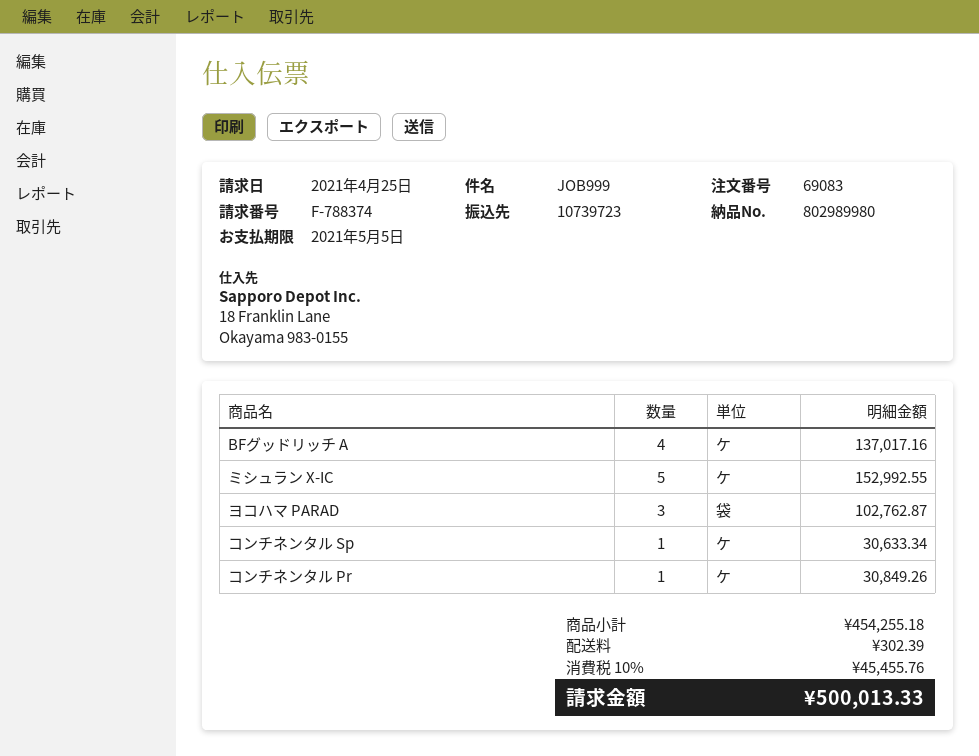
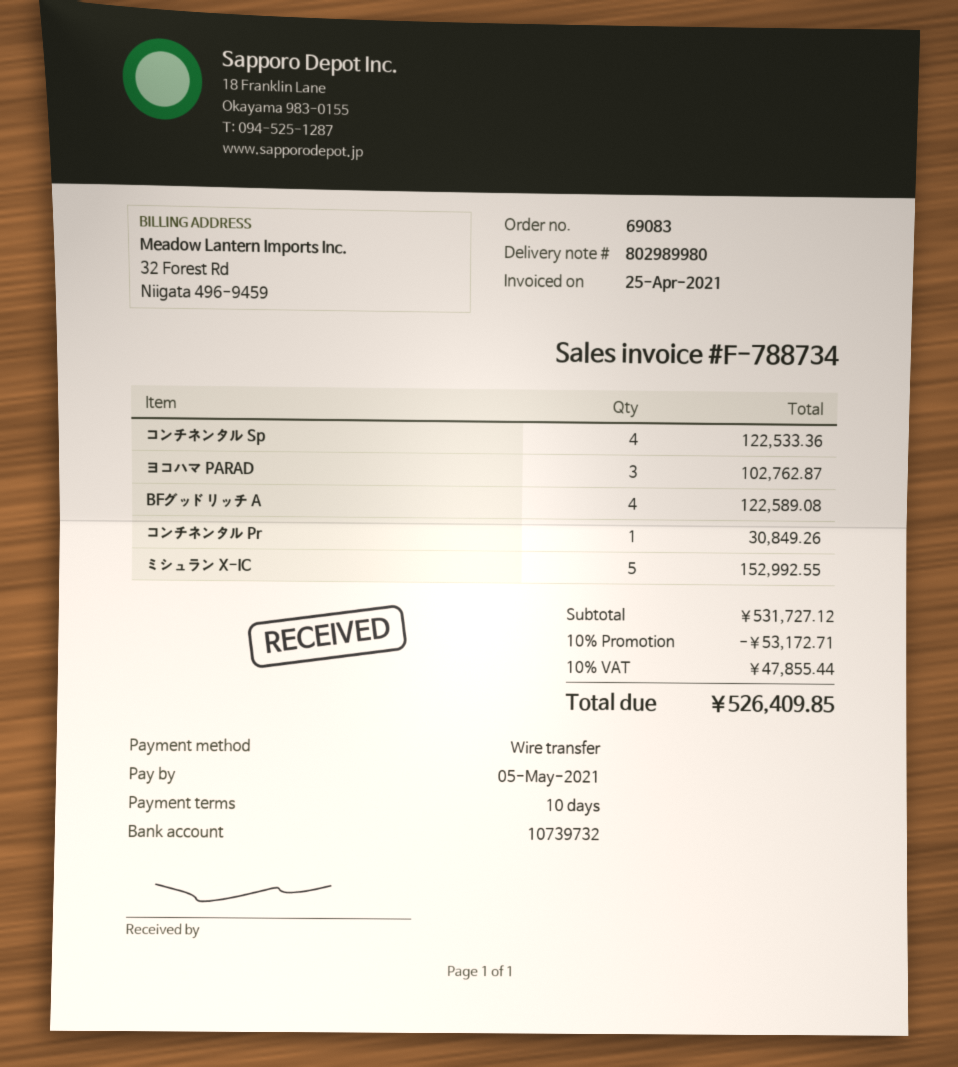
invoice number: F-788374 -> F-788734
bank account: 10739723 -> 10739732
BFグッドリッチ A: 4 for 137017.16 -> 4 for 122589.08
コンチネンタル Sp: 1 for 30633.34 -> 4 for 122533.36
subtotal: 454255.18 -> 531727.12
discount: none -> 10% = 53172.71
shipping: 302.39 -> none
tax: 10% = 45455.76 -> 10% = 47855.44
total: 500013.33 -> 526409.85

